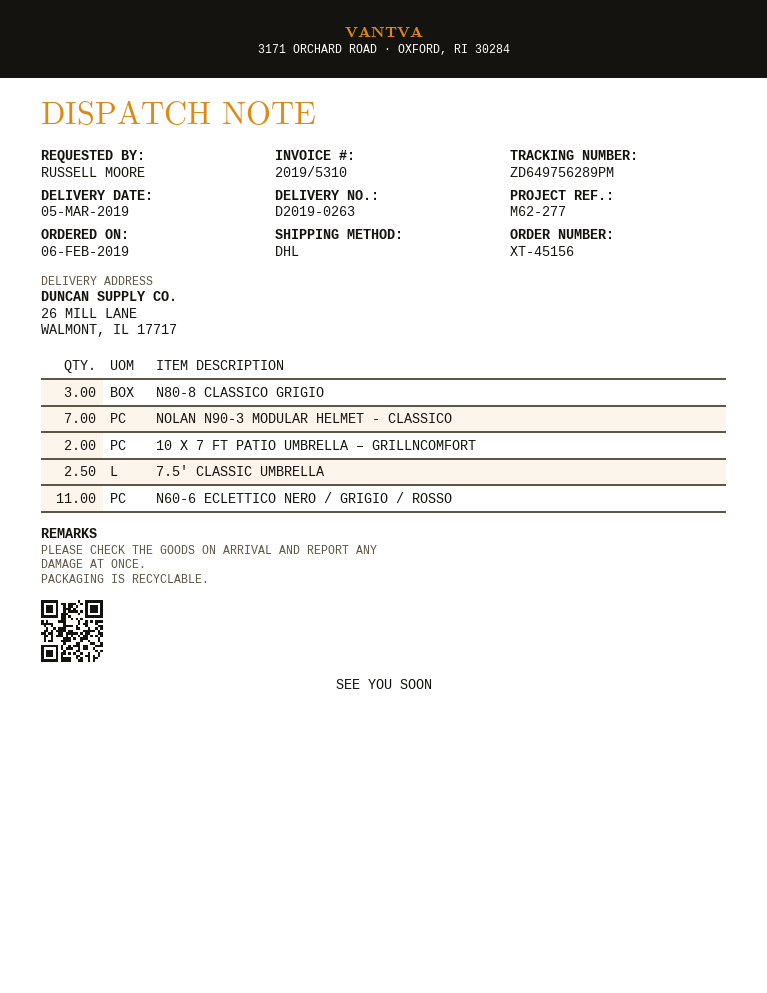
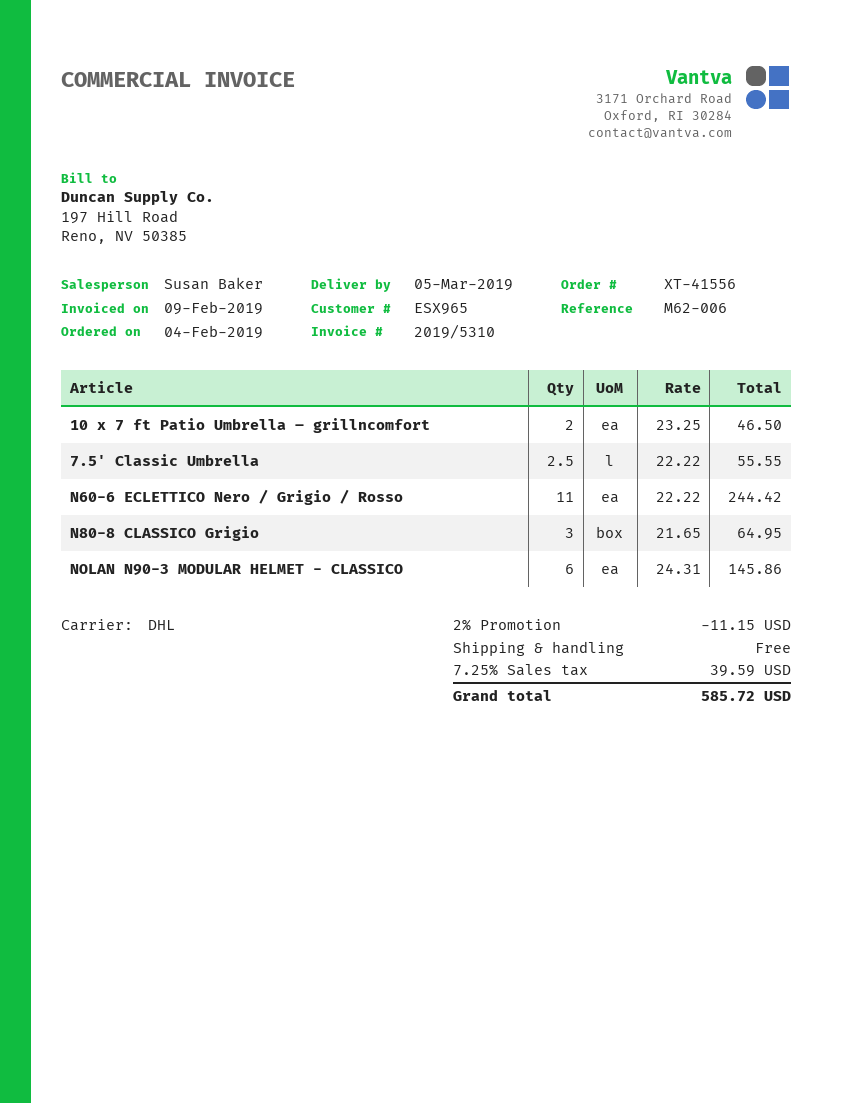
order number: XT-45156 -> XT-41556
order date: 2019-02-06 -> 2019-02-04
reference: M62-277 -> M62-006
NOLAN N90-3 MODULAR HELMET - CLASSICO: 7 -> 6

